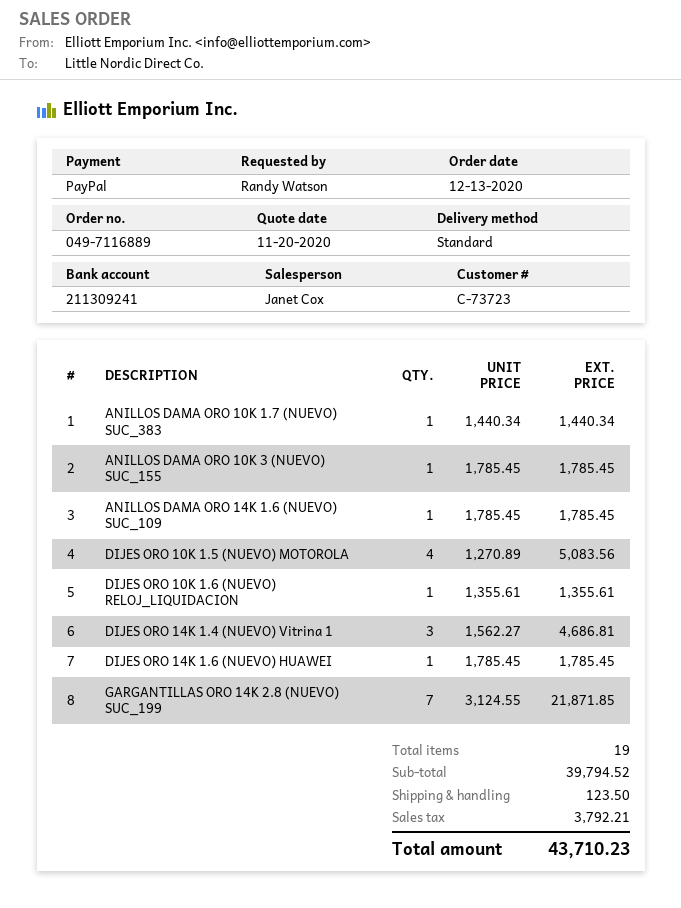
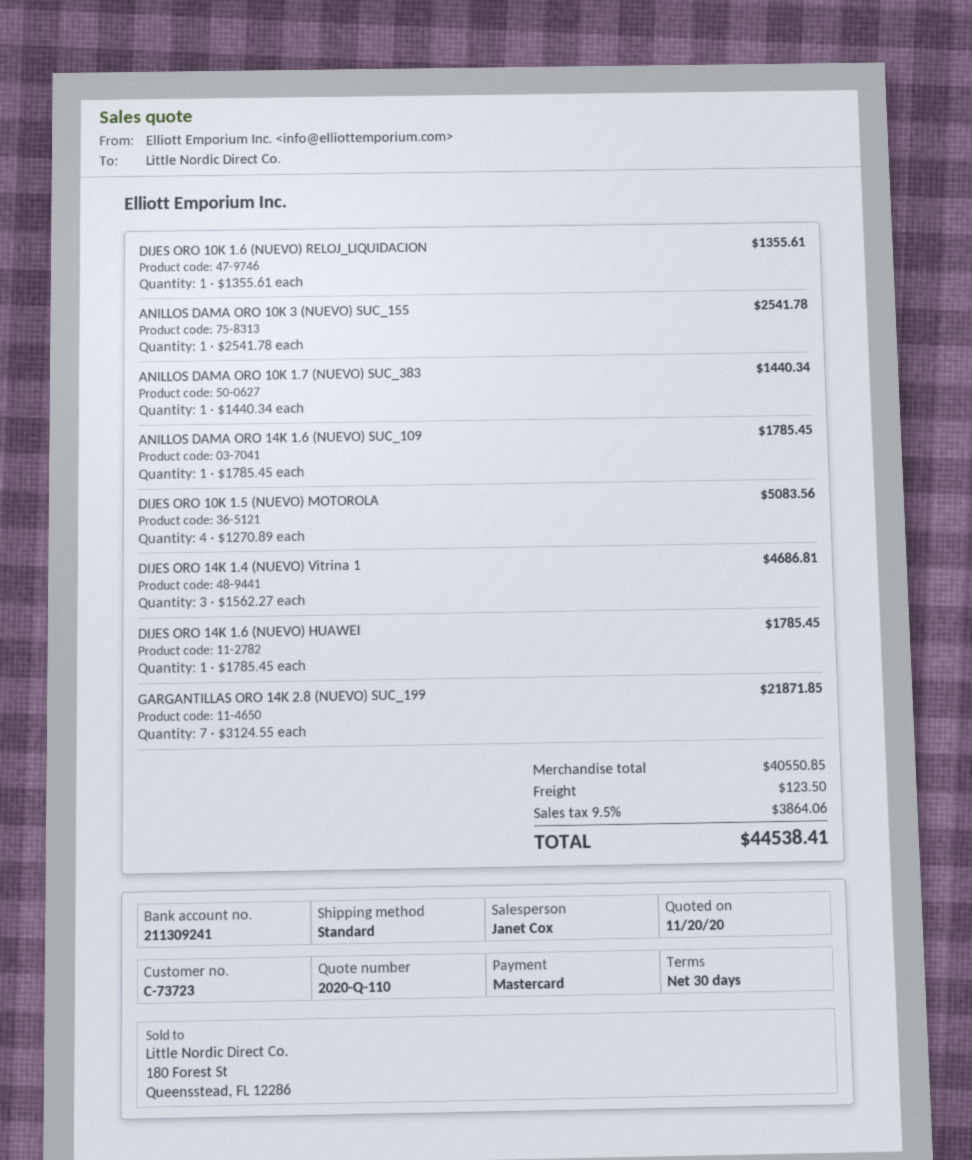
payment method: PayPal -> Mastercard
ANILLOS DAMA ORO 10K 3 (NUEVO) SUC_155: 1 x 1785.45 = 1785.45 -> 1 x 2541.78 = 2541.78
subtotal: 39794.52 -> 40550.85
tax: 3792.21 -> 3864.06
total: 43710.23 -> 44538.41

